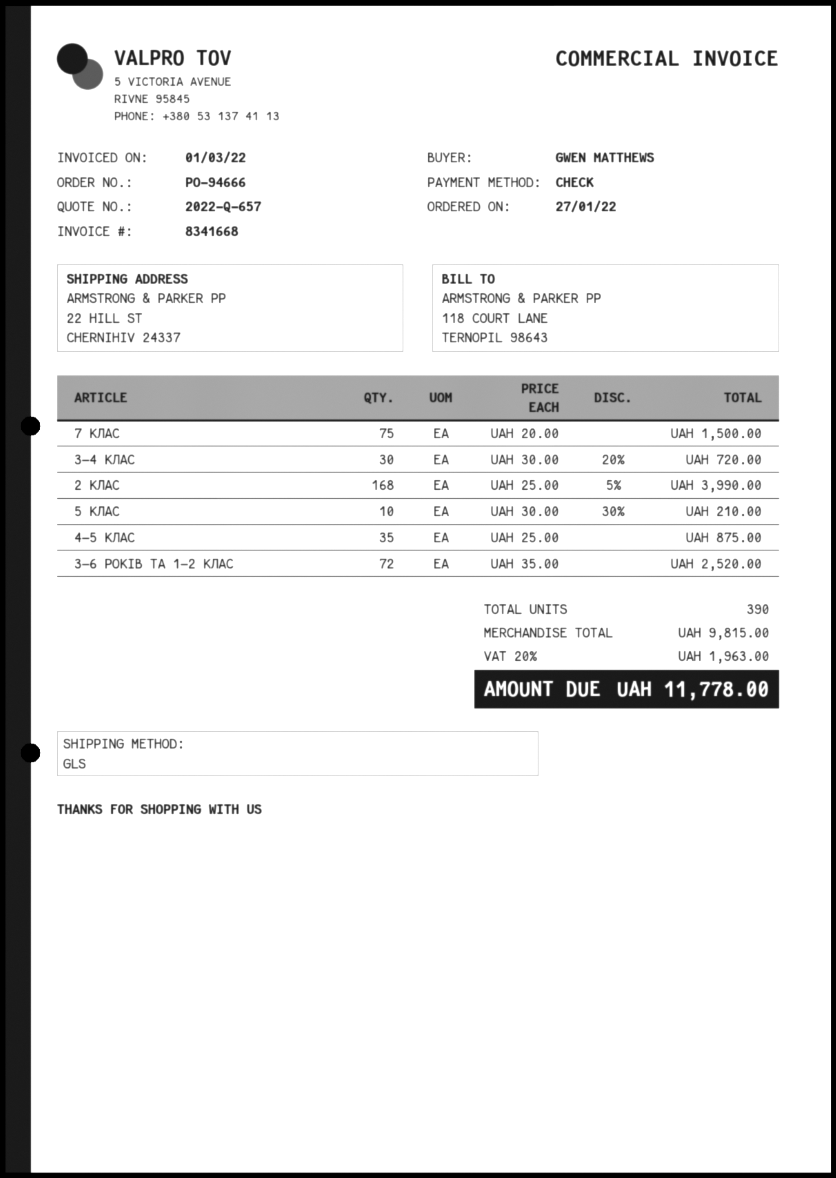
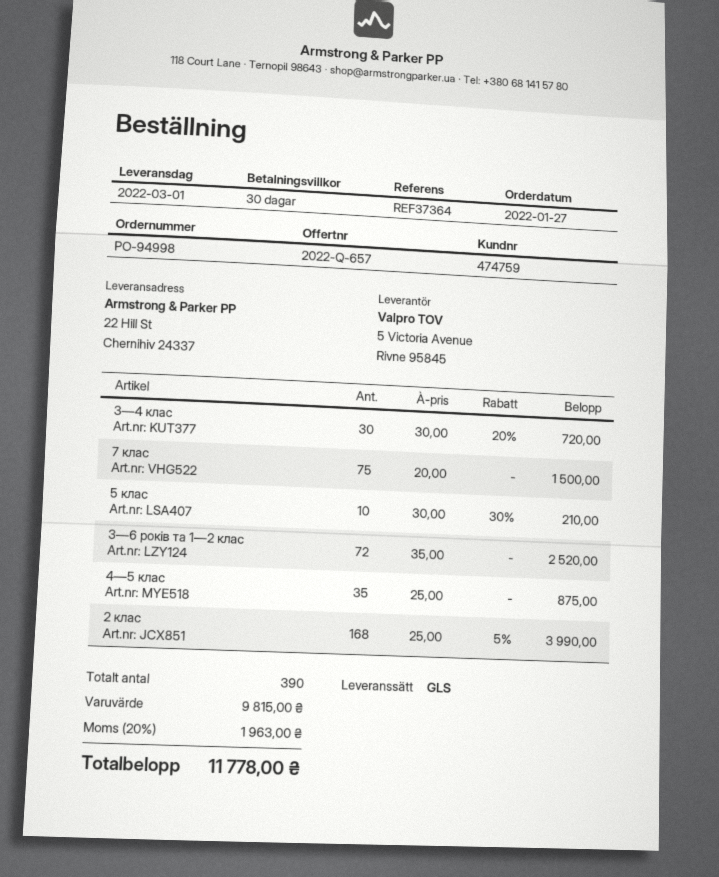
order number: PO-94666 -> PO-94998

